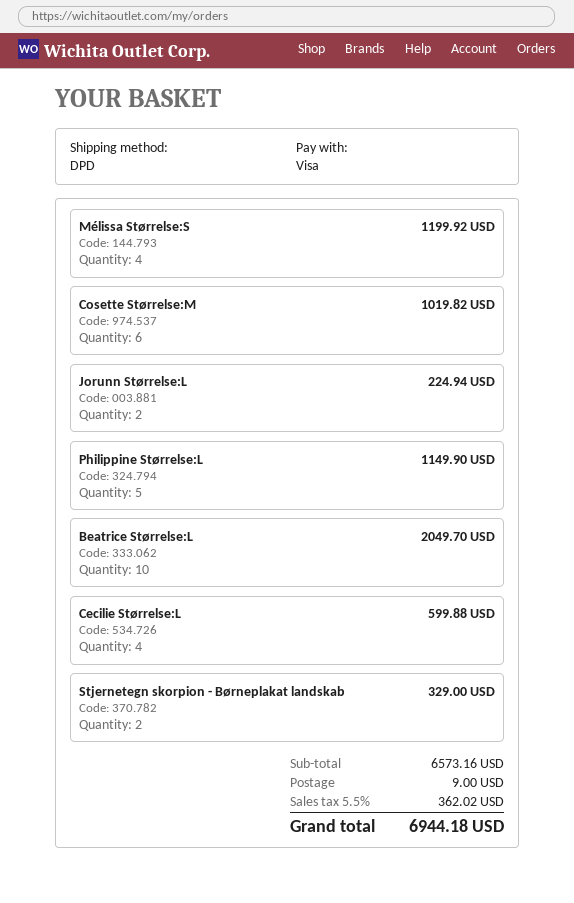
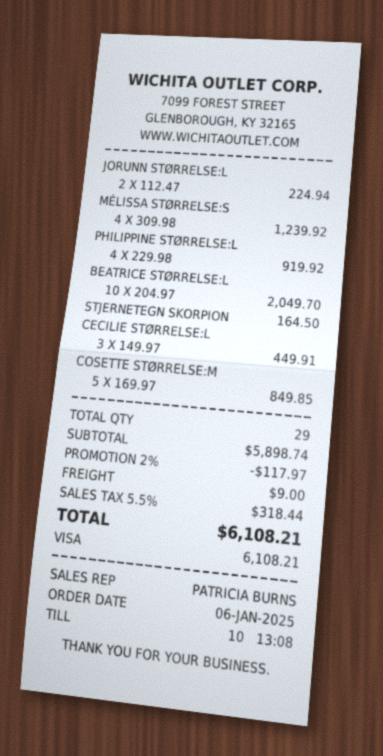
Mélissa Størrelse:S: 4 for 1199.92 -> 4 for 1239.92
Cosette Størrelse:M: 6 for 1019.82 -> 5 for 849.85
Philippine Størrelse:L: 5 for 1149.90 -> 4 for 919.92
Cecilie Størrelse:L: 4 for 599.88 -> 3 for 449.91
Stjernetegn skorpion - Børneplakat landskab: 2 for 329.00 -> 1 for 164.50
subtotal: 6573.16 -> 5898.74
discount: none -> 2% = 117.97
tax: 5.5% = 362.02 -> 5.5% = 318.44
total: 6944.18 -> 6108.21

